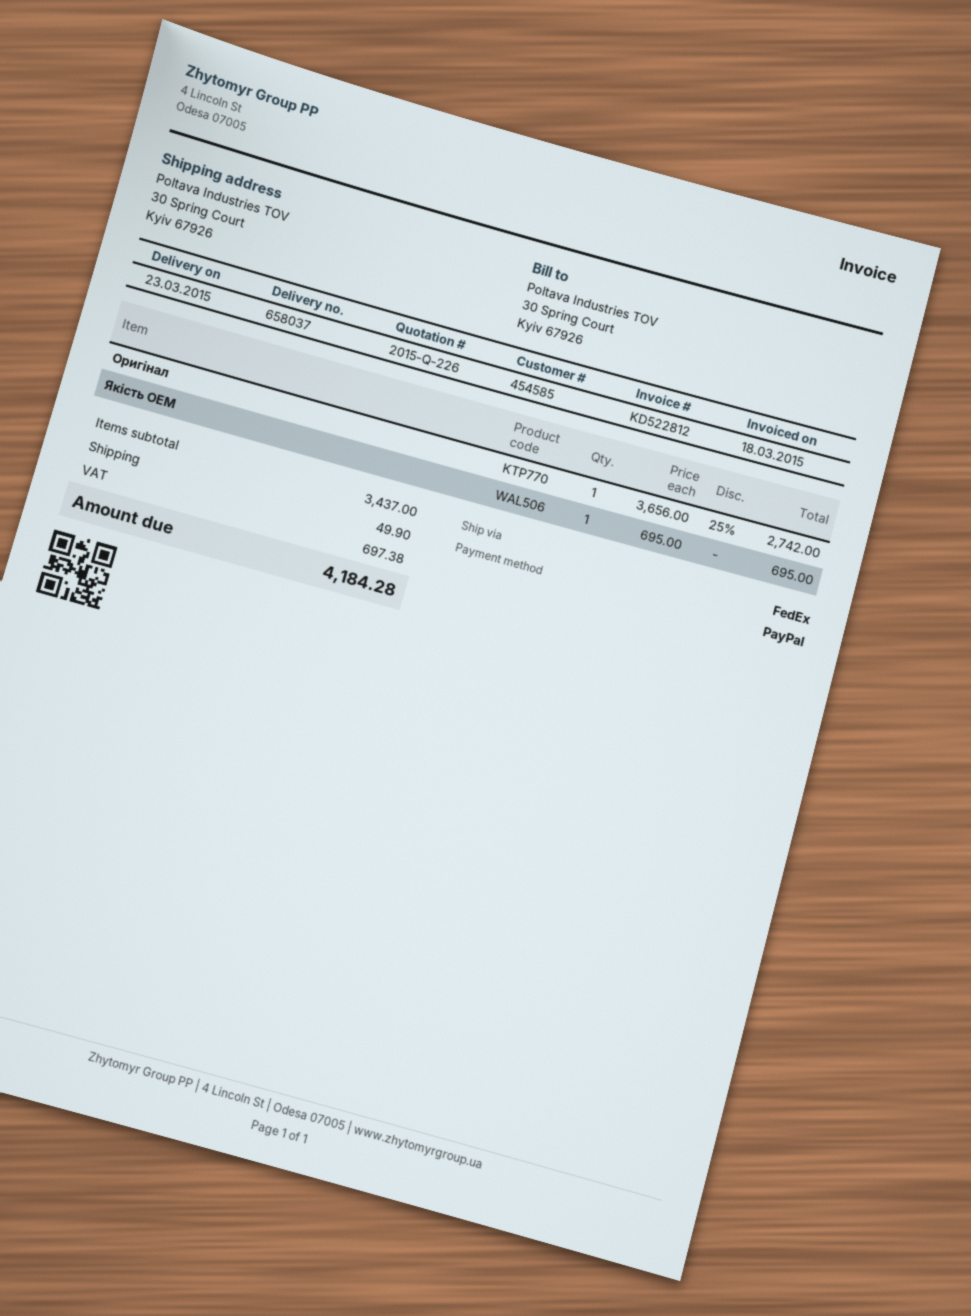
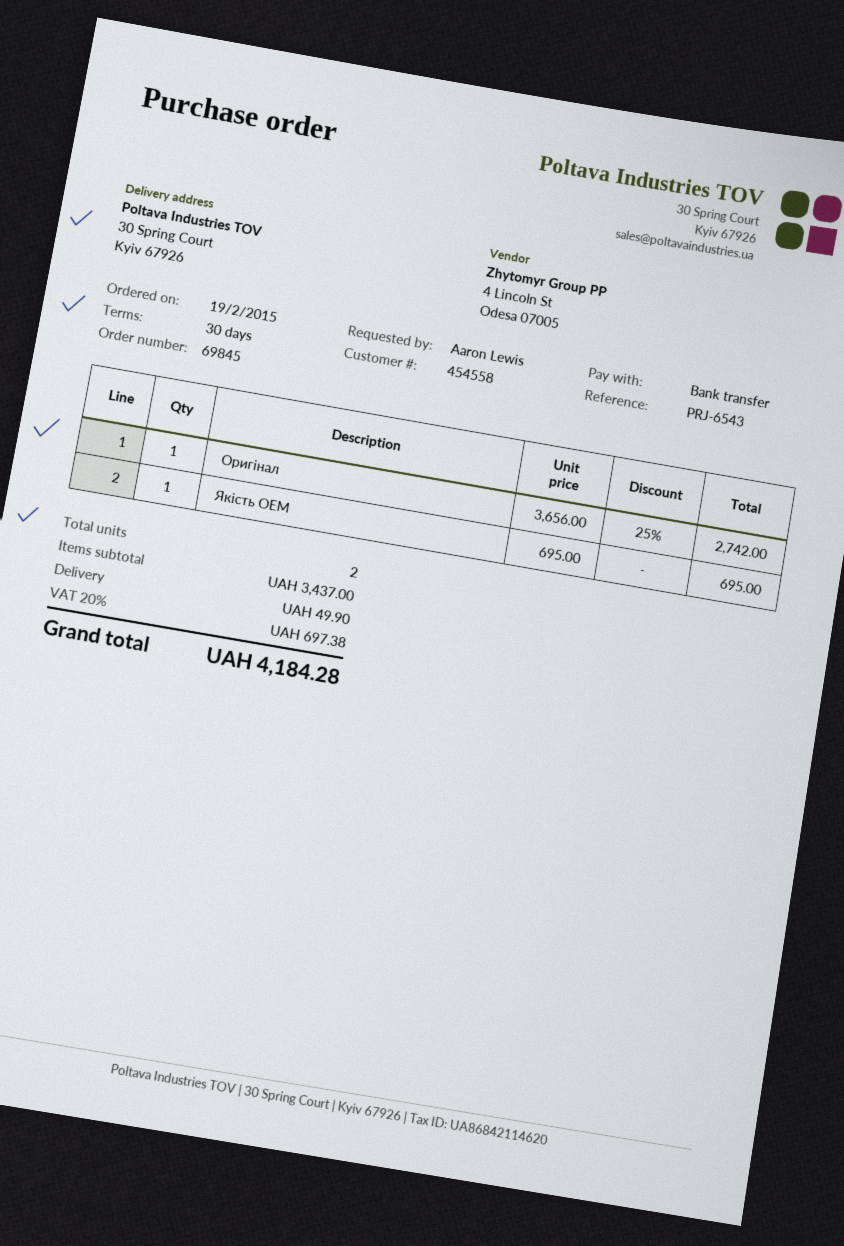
customer number: 454585 -> 454558
payment method: PayPal -> bank transfer

